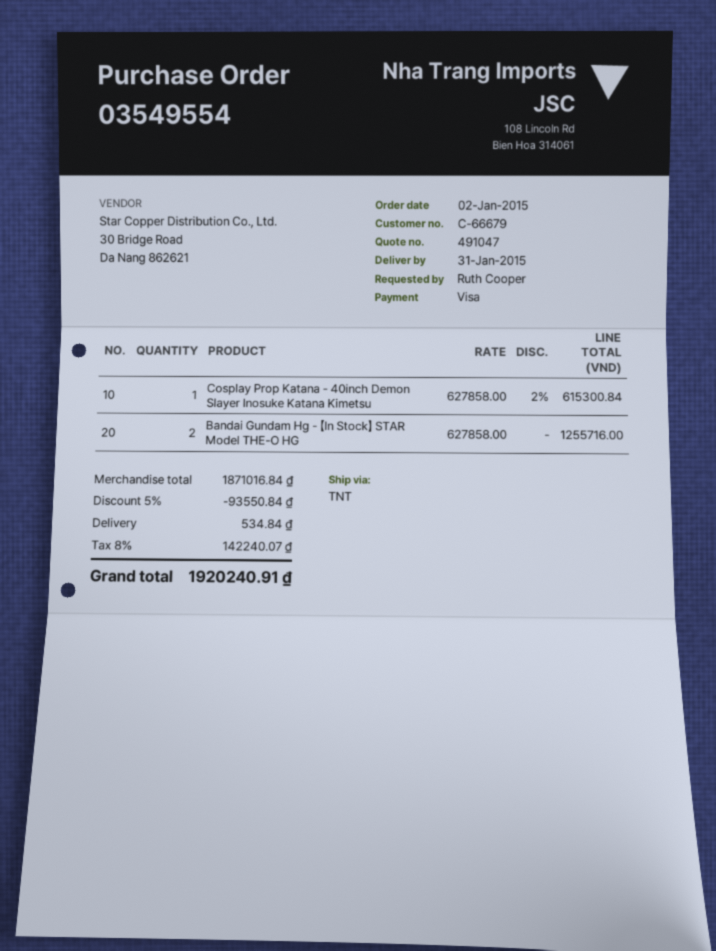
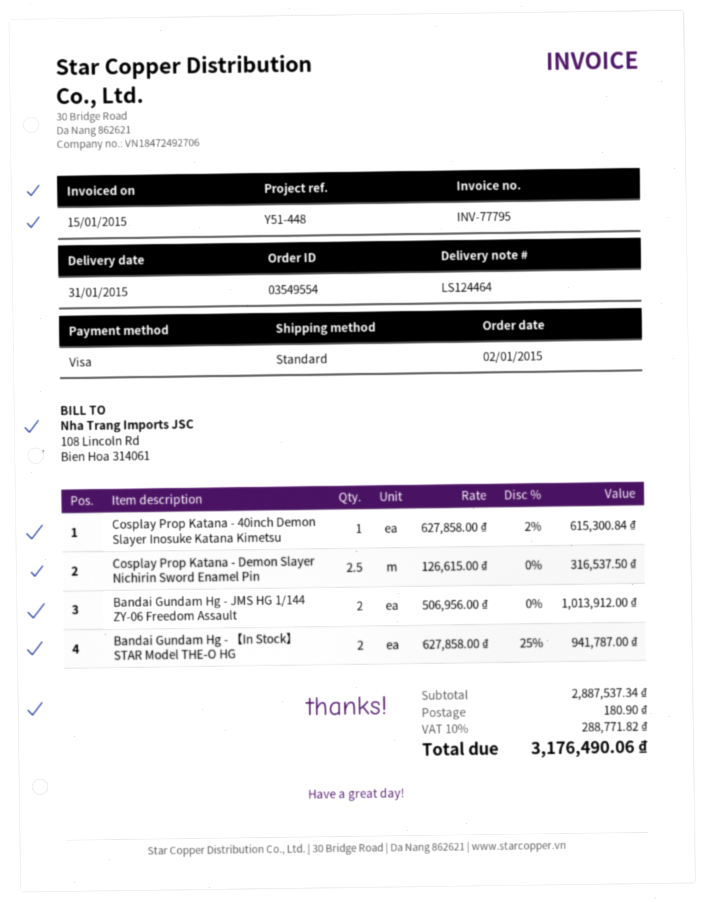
shipping method: TNT -> standard
Bandai Gundam Hg - 【In Stock】 STAR Model THE-O HG: 2 x 627858.00 = 1255716.00 -> 2 x 627858.00 - 25% = 941787.00
Cosplay Prop Katana - Demon Slayer Nichirin Sword Enamel Pin: none -> 2.5 x 126615.00 = 316537.50
Bandai Gundam Hg - JMS HG 1/144 ZY-06 Freedom Assault: none -> 2 x 506956.00 = 1013912.00
subtotal: 1871016.84 -> 2887537.34
discount: 5% = 93550.84 -> none
shipping: 534.84 -> 180.90
tax: 8% = 142240.07 -> 10% = 288771.82
total: 1920240.91 -> 3176490.06

